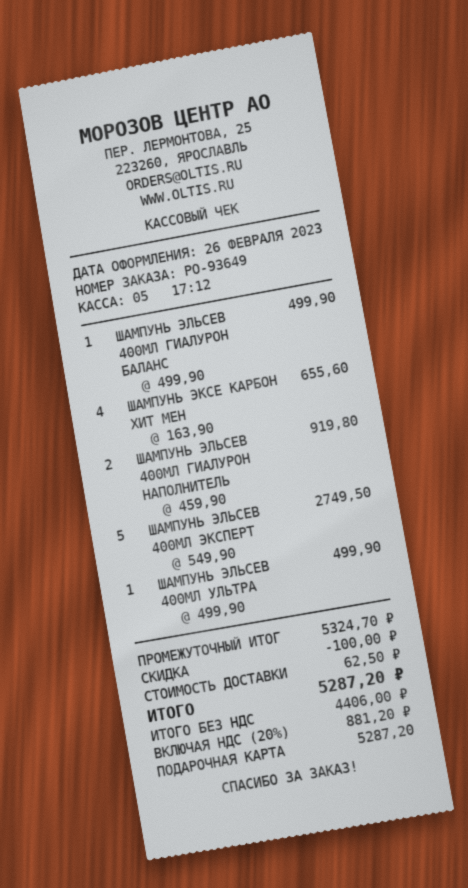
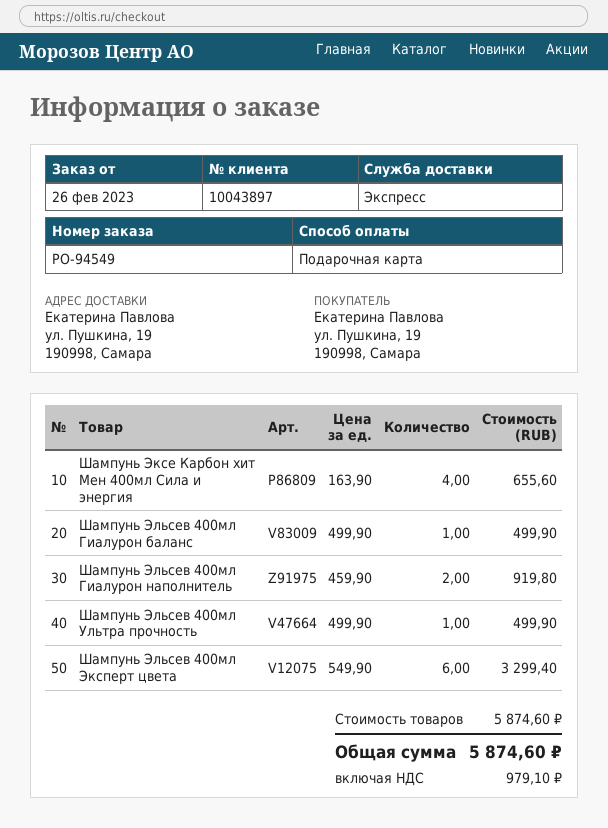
order number: PO-93649 -> PO-94549
ШАМПУНЬ ЭЛЬСЕВ 400МЛ ЭКСПЕРТ: 5 x 549.90 = 2749.50 -> 6 x 549.90 = 3299.40
subtotal: 5324.70 -> 5874.60
discount: 100.00 -> none
shipping: 62.50 -> none
tax: 881.20 -> 979.10
total: 5287.20 -> 5874.60

